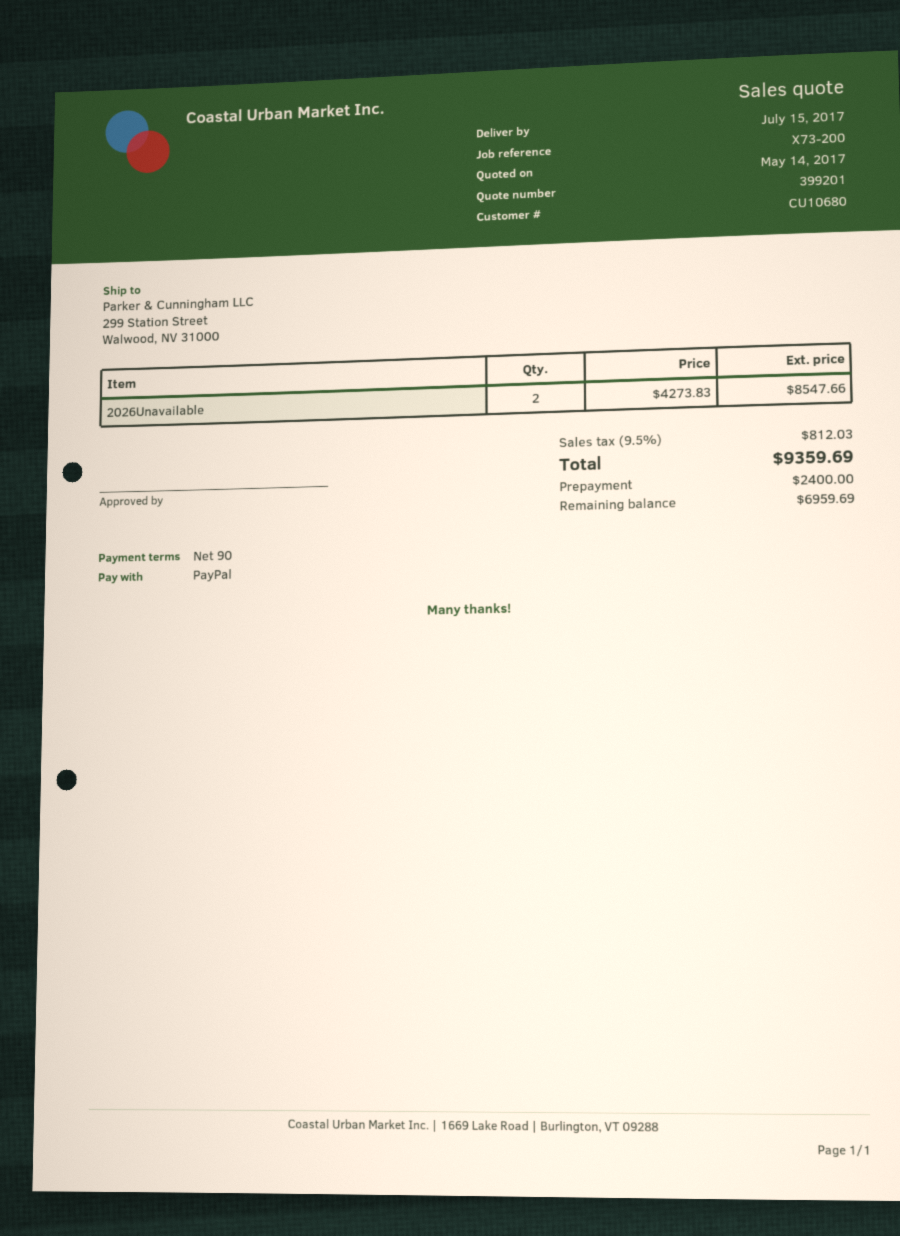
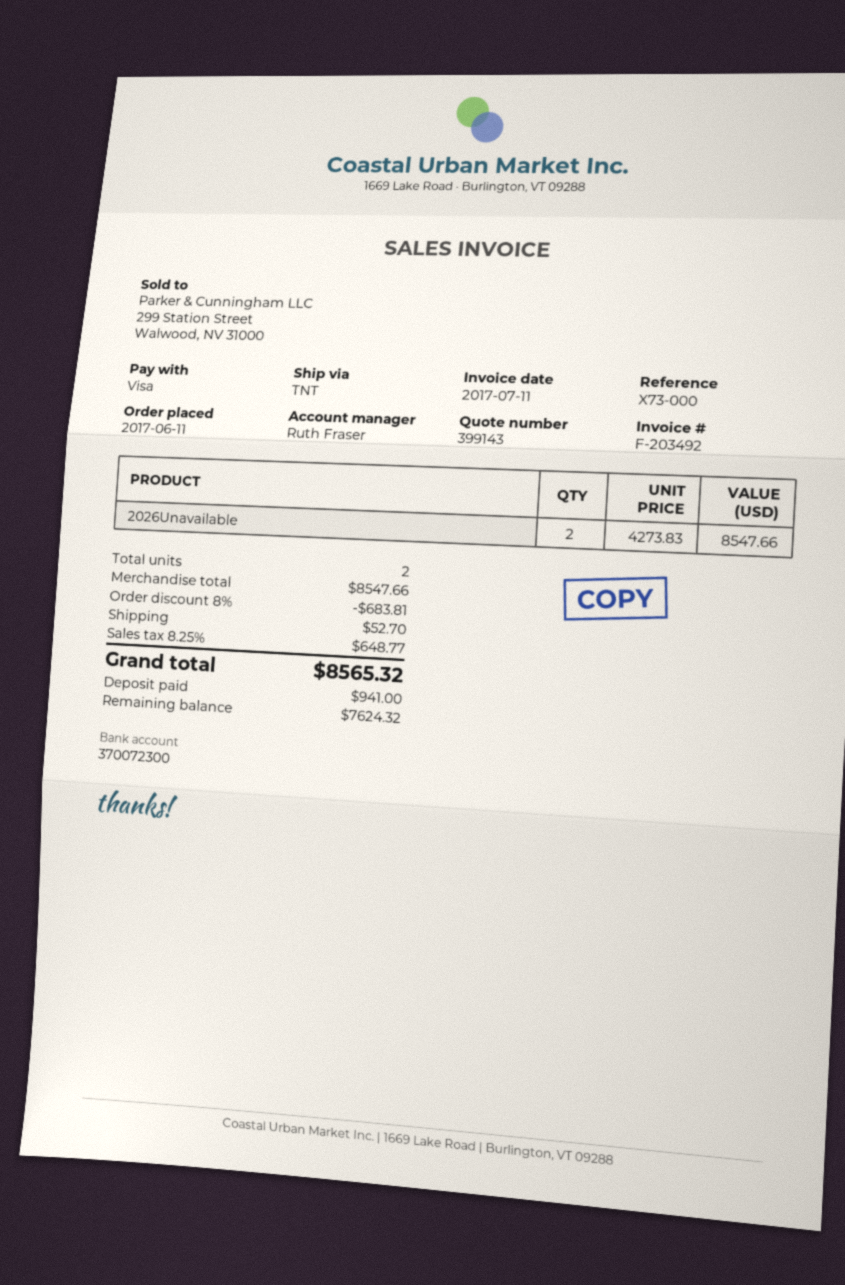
quote number: 399201 -> 399143
reference: X73-200 -> X73-000
payment method: PayPal -> Visa
discount: none -> 8% = 683.81
shipping: none -> 52.70
tax: 9.5% = 812.03 -> 8.25% = 648.77
total: 9359.69 -> 8565.32
deposit: 2400.00 -> 941.00
balance: 6959.69 -> 7624.32

